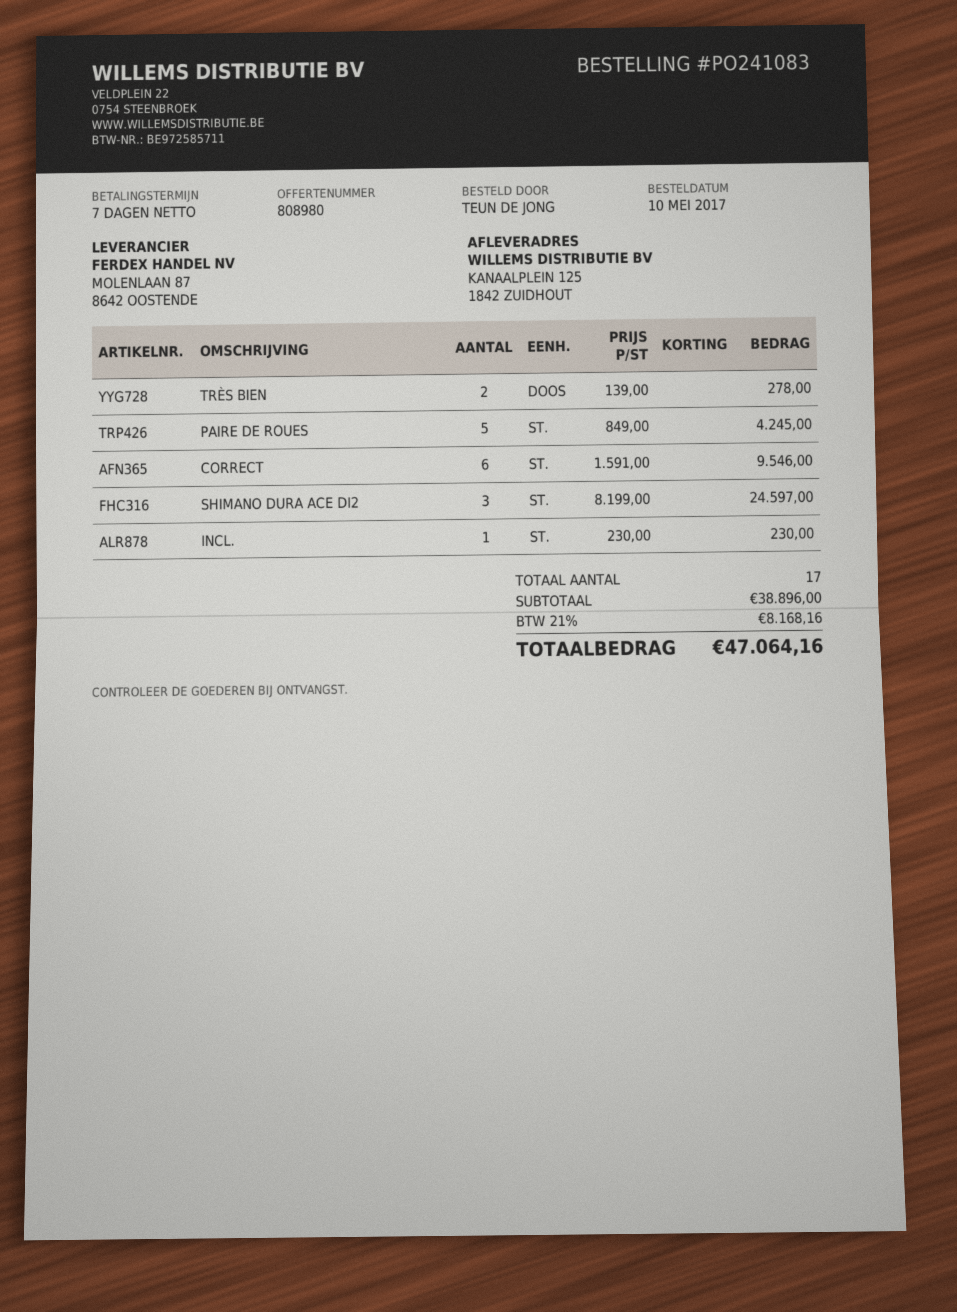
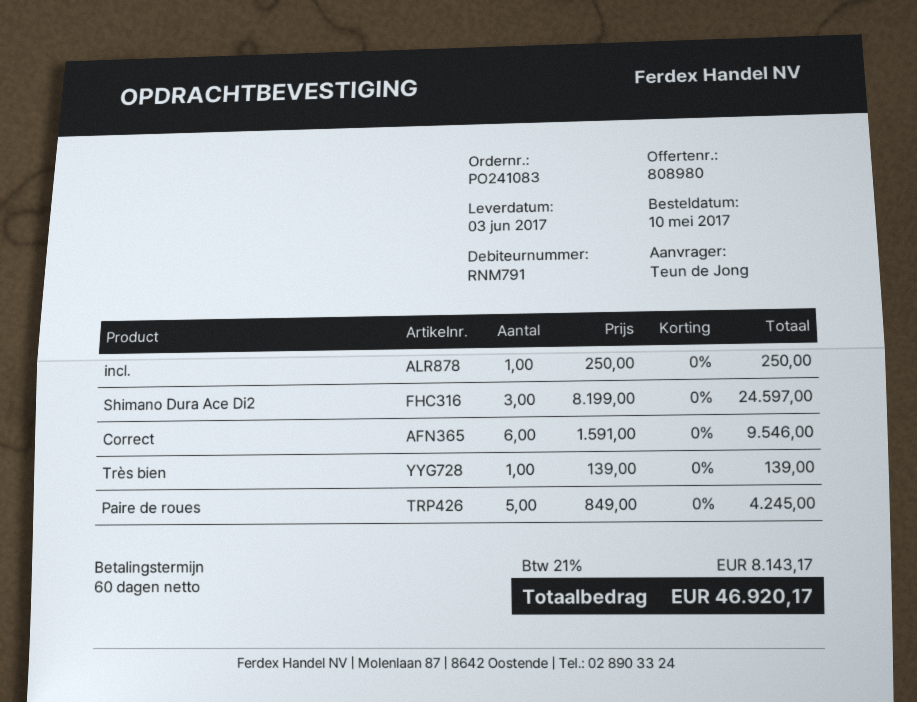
payment terms: 7 days -> 60 days
TRÈS BIEN: 2 x 139.00 = 278.00 -> 1 x 139.00 = 139.00
INCL.: 1 x 230.00 = 230.00 -> 1 x 250.00 = 250.00
tax: 21% = 8168.16 -> 21% = 8143.17
total: 47064.16 -> 46920.17

